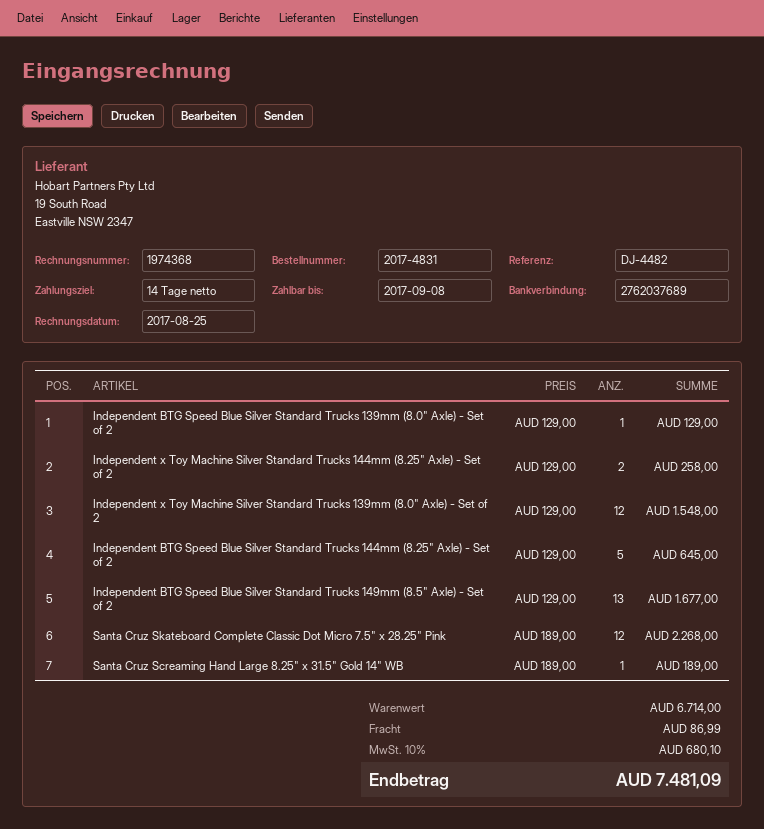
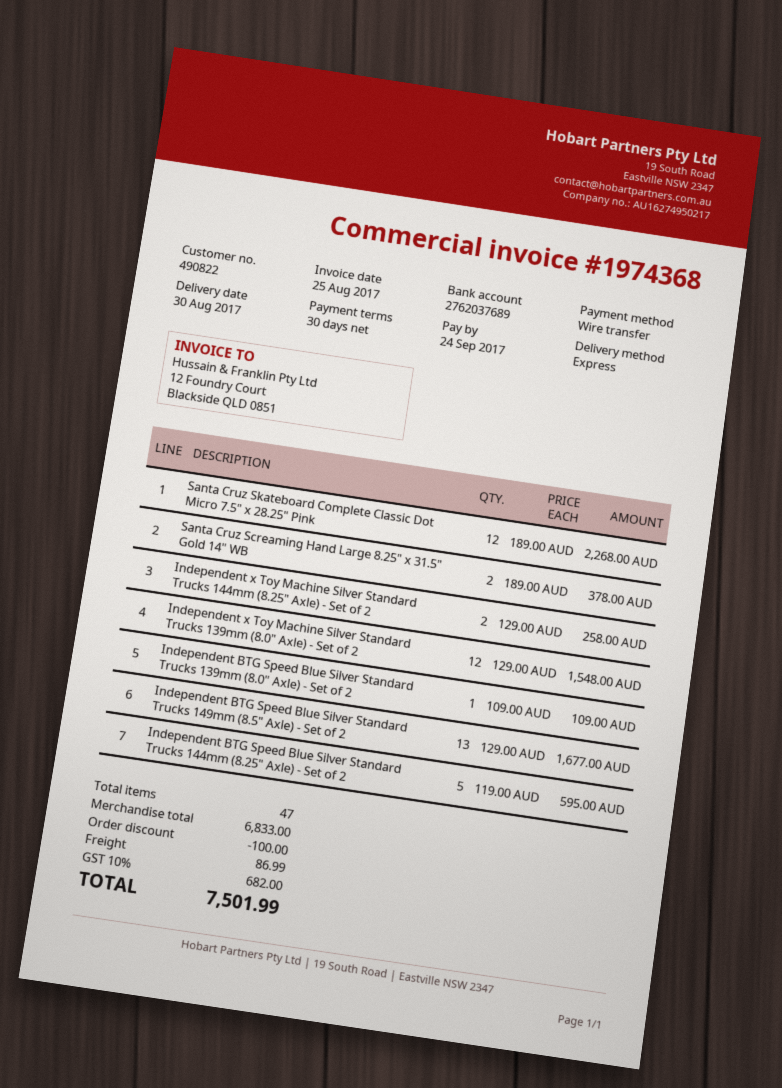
payment terms: 14 days -> 30 days
due date: 2017-09-08 -> 2017-09-24
Independent BTG Speed Blue Silver Standard Trucks 139mm (8.0" Axle) - Set of 2: 1 x 129.00 = 129.00 -> 1 x 109.00 = 109.00
Independent BTG Speed Blue Silver Standard Trucks 144mm (8.25" Axle) - Set of 2: 5 x 129.00 = 645.00 -> 5 x 119.00 = 595.00
Santa Cruz Screaming Hand Large 8.25" x 31.5" Gold 14" WB: 1 x 189.00 = 189.00 -> 2 x 189.00 = 378.00
subtotal: 6714.00 -> 6833.00
discount: none -> 100.00
tax: 10% = 680.10 -> 10% = 682.00
total: 7481.09 -> 7501.99

